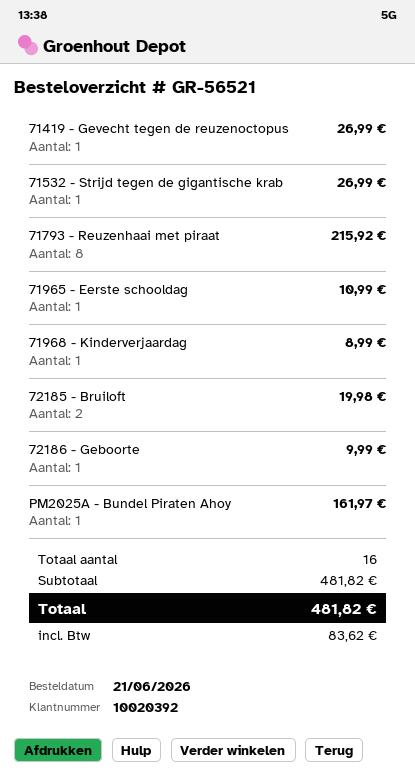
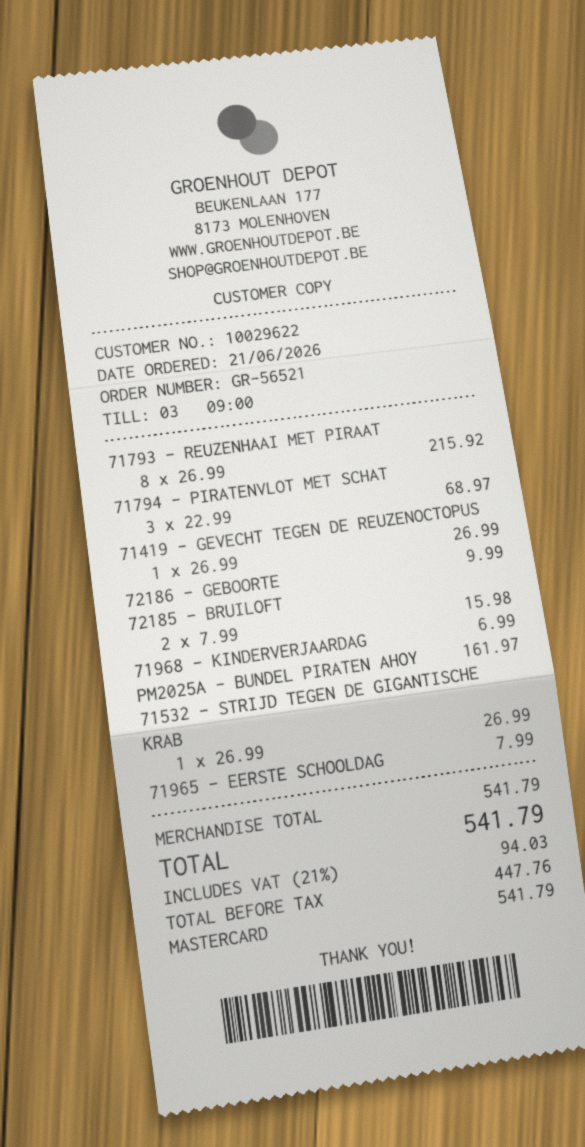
customer number: 10020392 -> 10029622
71965 - Eerste schooldag: 1 for 10.99 -> 1 for 7.99
71968 - Kinderverjaardag: 1 for 8.99 -> 1 for 6.99
72185 - Bruiloft: 2 for 19.98 -> 2 for 15.98
71794 - PIRATENVLOT MET SCHAT: none -> 3 for 68.97
subtotal: 481.82 -> 541.79
tax: 83.62 -> 94.03
total: 481.82 -> 541.79

